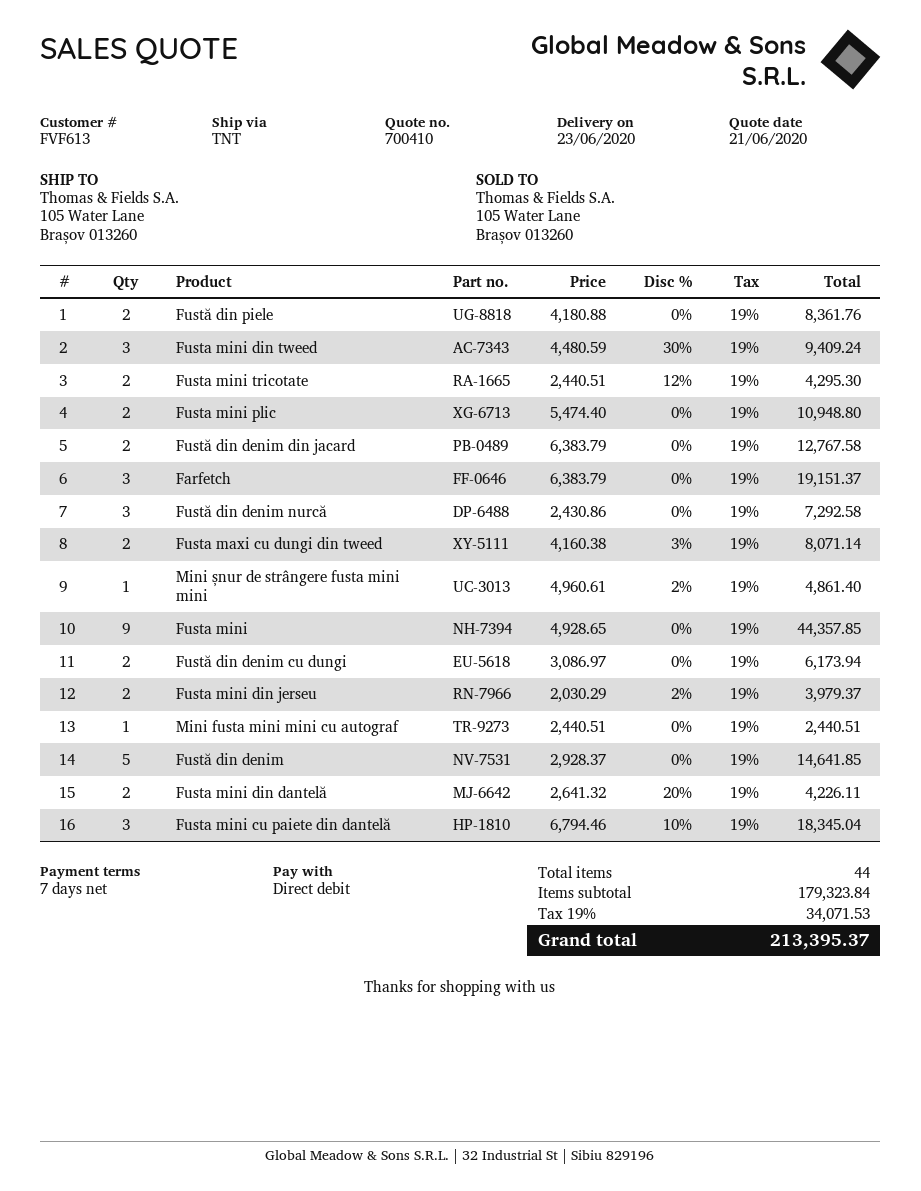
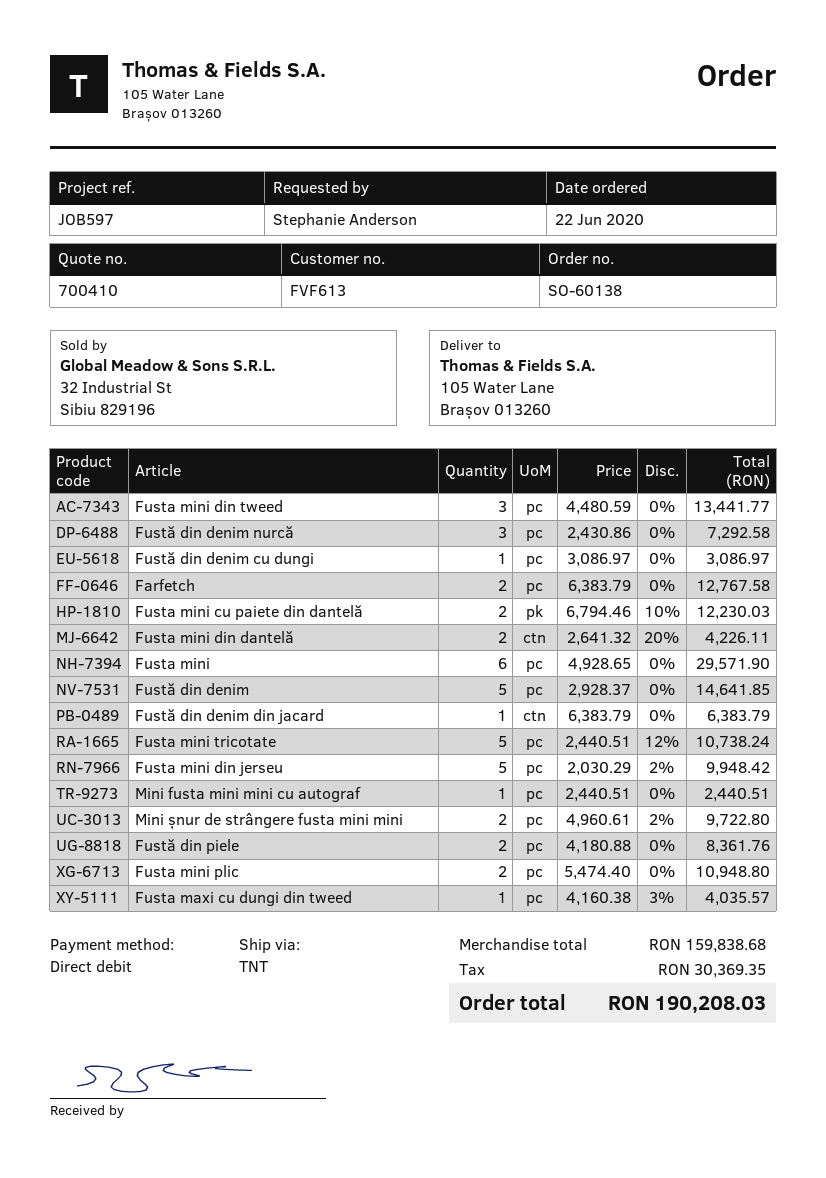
Fusta mini din tweed: 3 x 4480.59 - 30% = 9409.24 -> 3 x 4480.59 = 13441.77
Fusta mini tricotate: 2 x 2440.51 - 12% = 4295.30 -> 5 x 2440.51 - 12% = 10738.24
Fustă din denim din jacard: 2 x 6383.79 = 12767.58 -> 1 x 6383.79 = 6383.79
Farfetch: 3 x 6383.79 = 19151.37 -> 2 x 6383.79 = 12767.58
Fusta maxi cu dungi din tweed: 2 x 4160.38 - 3% = 8071.14 -> 1 x 4160.38 - 3% = 4035.57
Mini șnur de strângere fusta mini mini: 1 x 4960.61 - 2% = 4861.40 -> 2 x 4960.61 - 2% = 9722.80
Fusta mini: 9 x 4928.65 = 44357.85 -> 6 x 4928.65 = 29571.90
Fustă din denim cu dungi: 2 x 3086.97 = 6173.94 -> 1 x 3086.97 = 3086.97
Fusta mini din jerseu: 2 x 2030.29 - 2% = 3979.37 -> 5 x 2030.29 - 2% = 9948.42
Fusta mini cu paiete din dantelă: 3 x 6794.46 - 10% = 18345.04 -> 2 x 6794.46 - 10% = 12230.03
subtotal: 179323.84 -> 159838.68
tax: 34071.53 -> 30369.35
total: 213395.37 -> 190208.03

